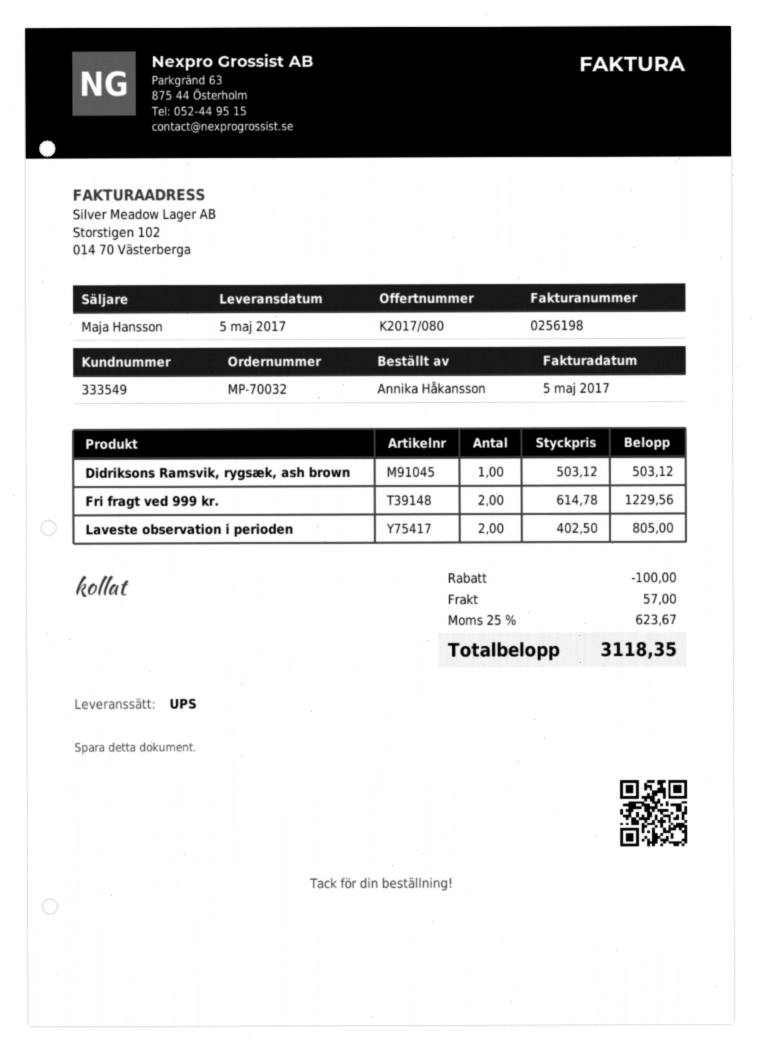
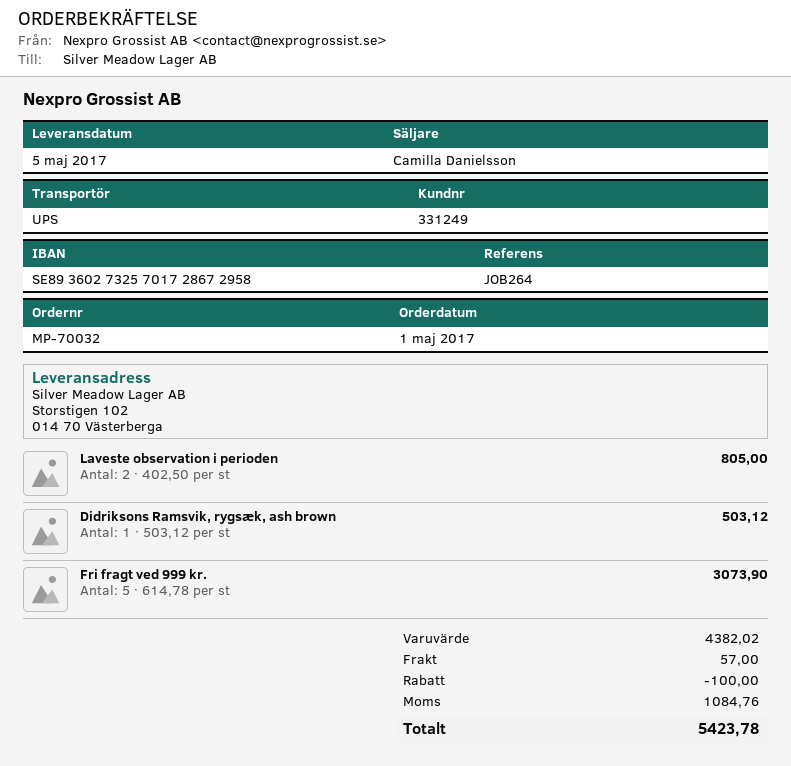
customer number: 333549 -> 331249
sales rep: Maja Hansson -> Camilla Danielsson
Fri fragt ved 999 kr.: 2 x 614.78 = 1229.56 -> 5 x 614.78 = 3073.90
tax: 623.67 -> 1084.76
total: 3118.35 -> 5423.78

